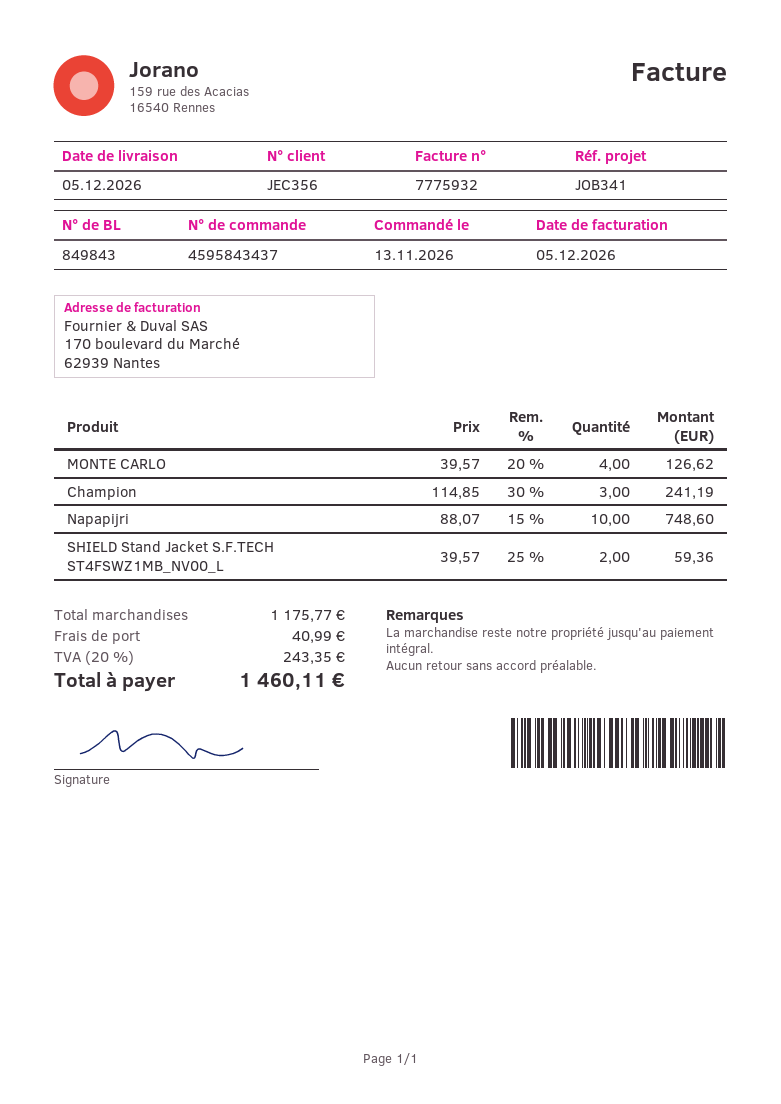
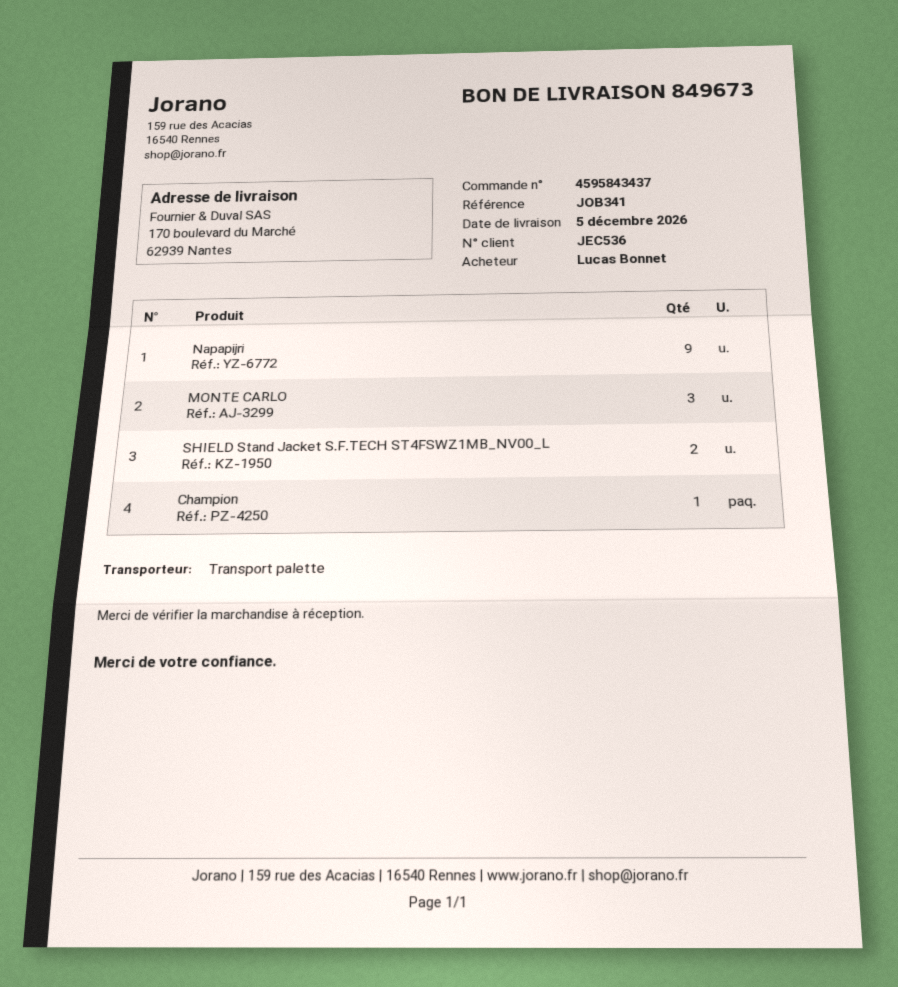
delivery note number: 849843 -> 849673
customer number: JEC356 -> JEC536
MONTE CARLO: 4 -> 3
Champion: 3 -> 1
Napapijri: 10 -> 9

